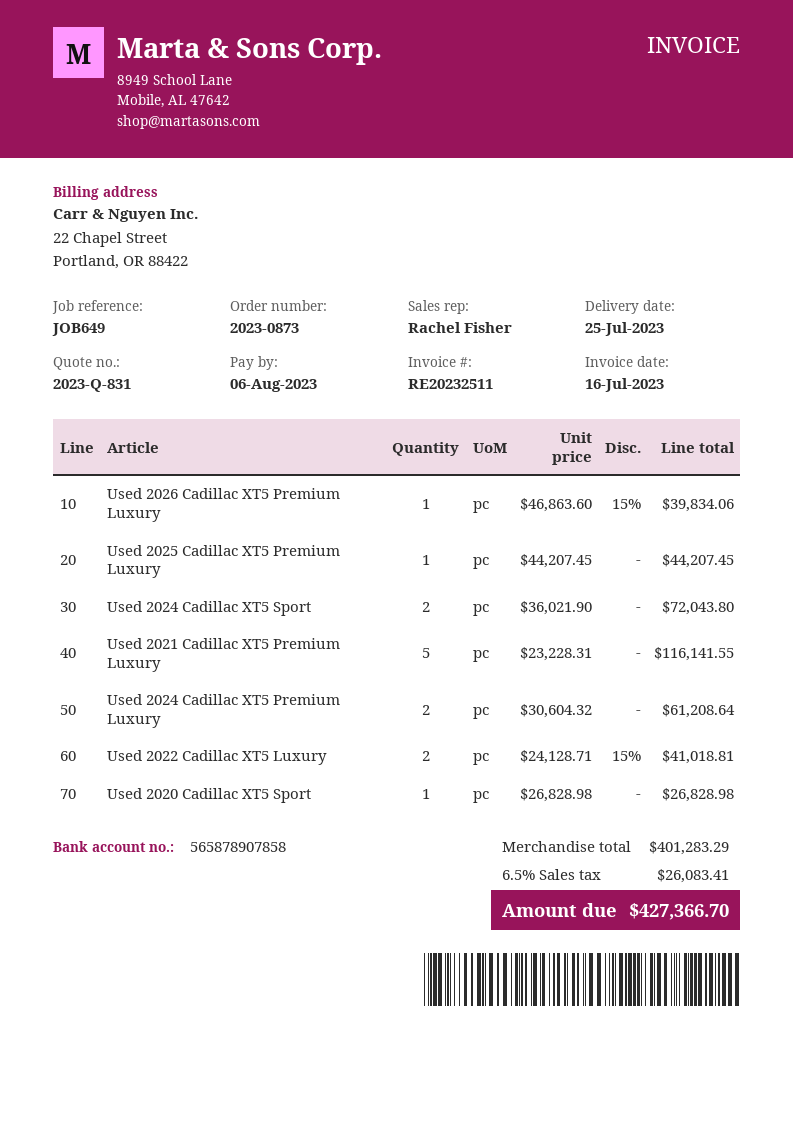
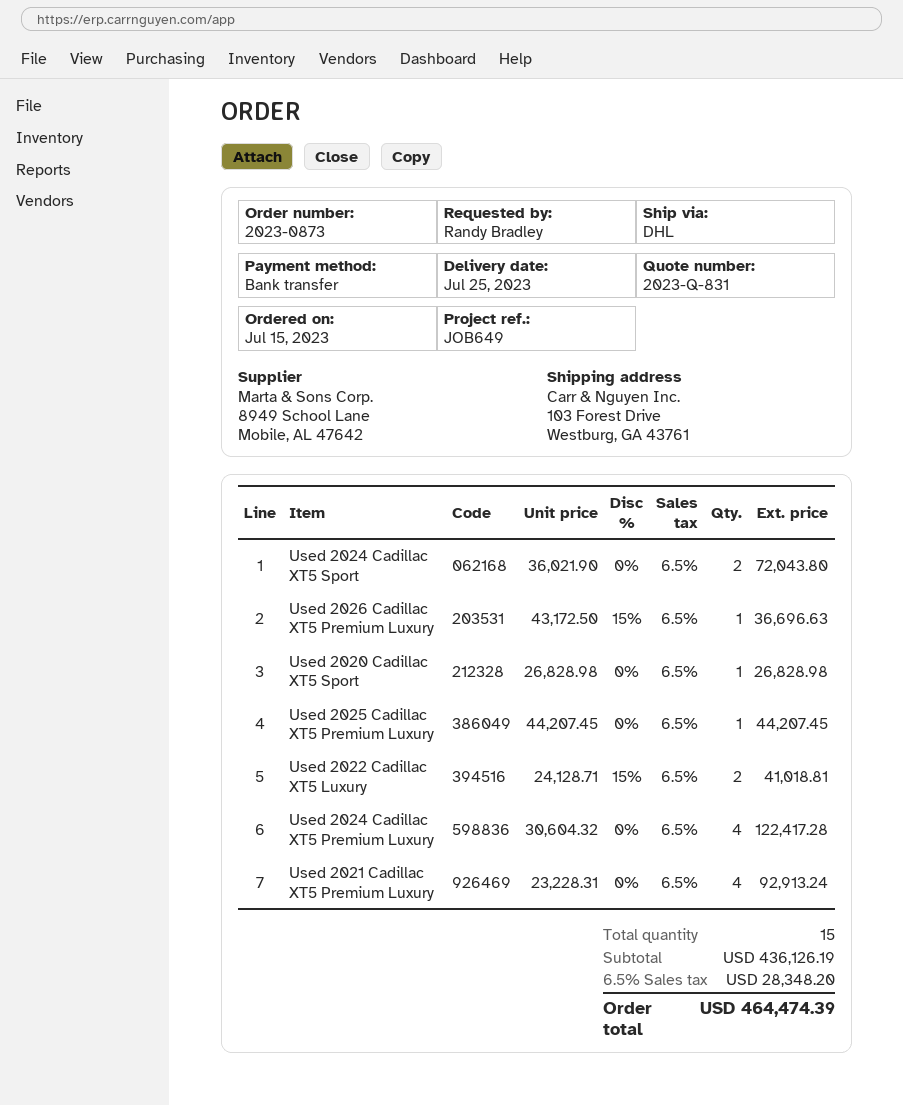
Used 2026 Cadillac XT5 Premium Luxury: 1 x 46863.60 - 15% = 39834.06 -> 1 x 43172.50 - 15% = 36696.63
Used 2021 Cadillac XT5 Premium Luxury: 5 x 23228.31 = 116141.55 -> 4 x 23228.31 = 92913.24
Used 2024 Cadillac XT5 Premium Luxury: 2 x 30604.32 = 61208.64 -> 4 x 30604.32 = 122417.28
subtotal: 401283.29 -> 436126.19
tax: 6.5% = 26083.41 -> 6.5% = 28348.20
total: 427366.70 -> 464474.39

